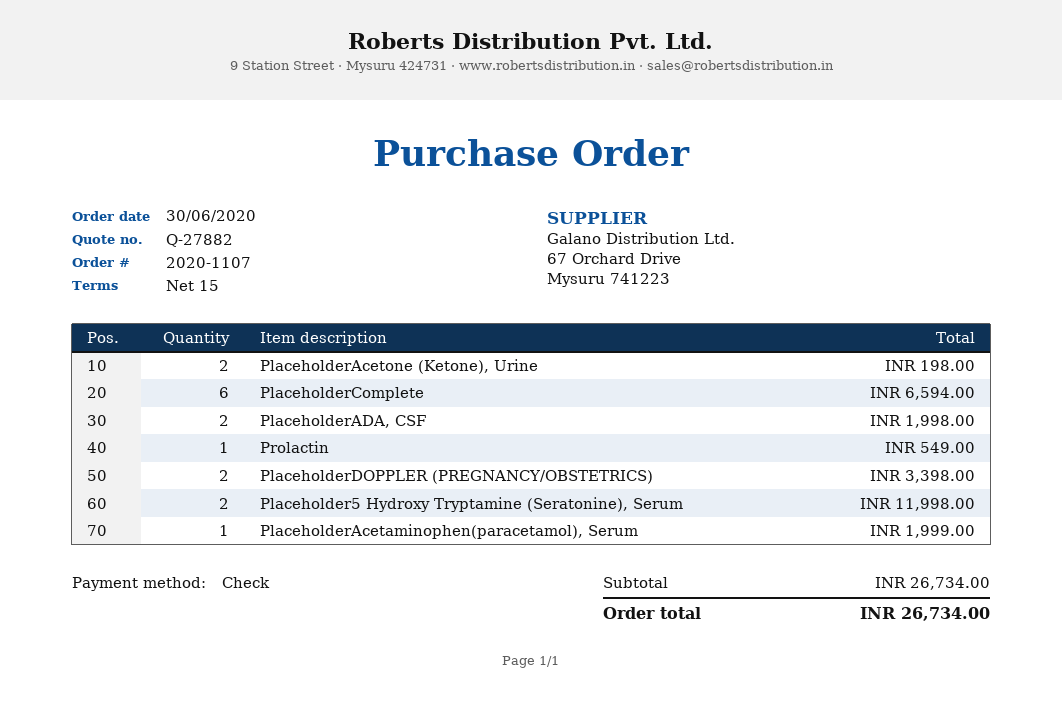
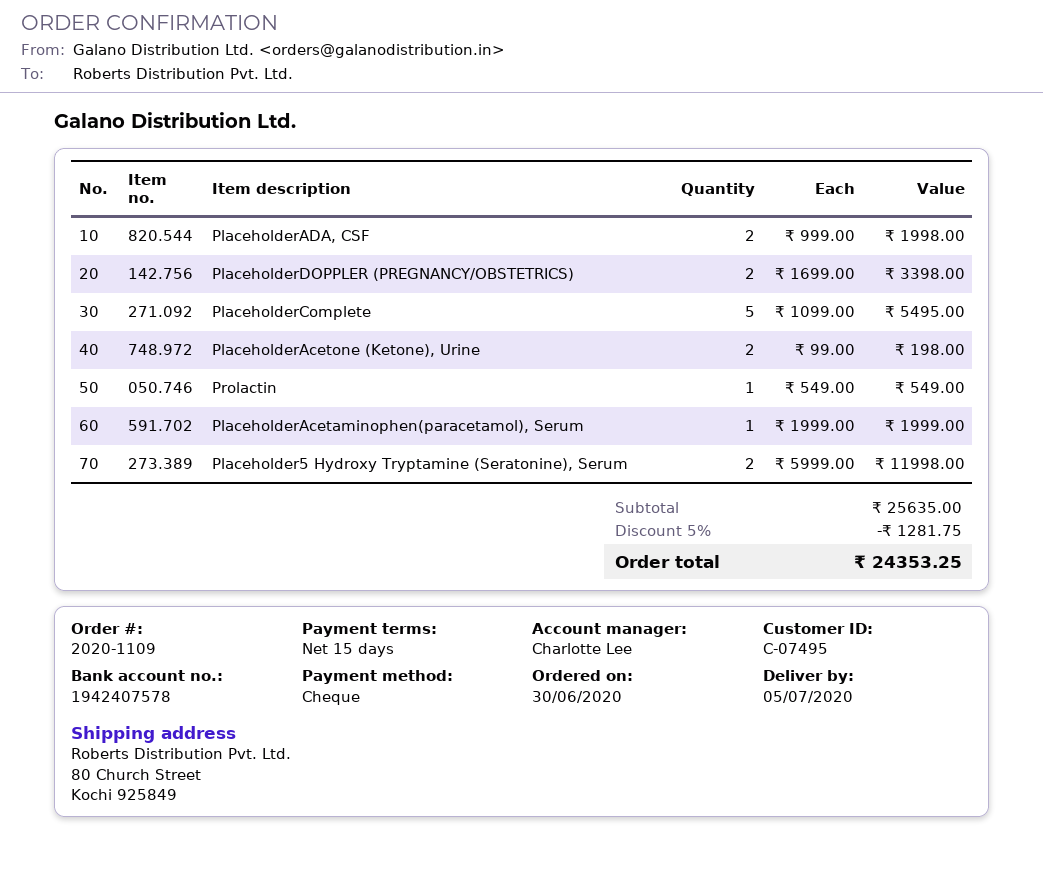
order number: 2020-1107 -> 2020-1109
PlaceholderComplete: 6 for 6594.00 -> 5 for 5495.00
subtotal: 26734.00 -> 25635.00
discount: none -> 5% = 1281.75
total: 26734.00 -> 24353.25

